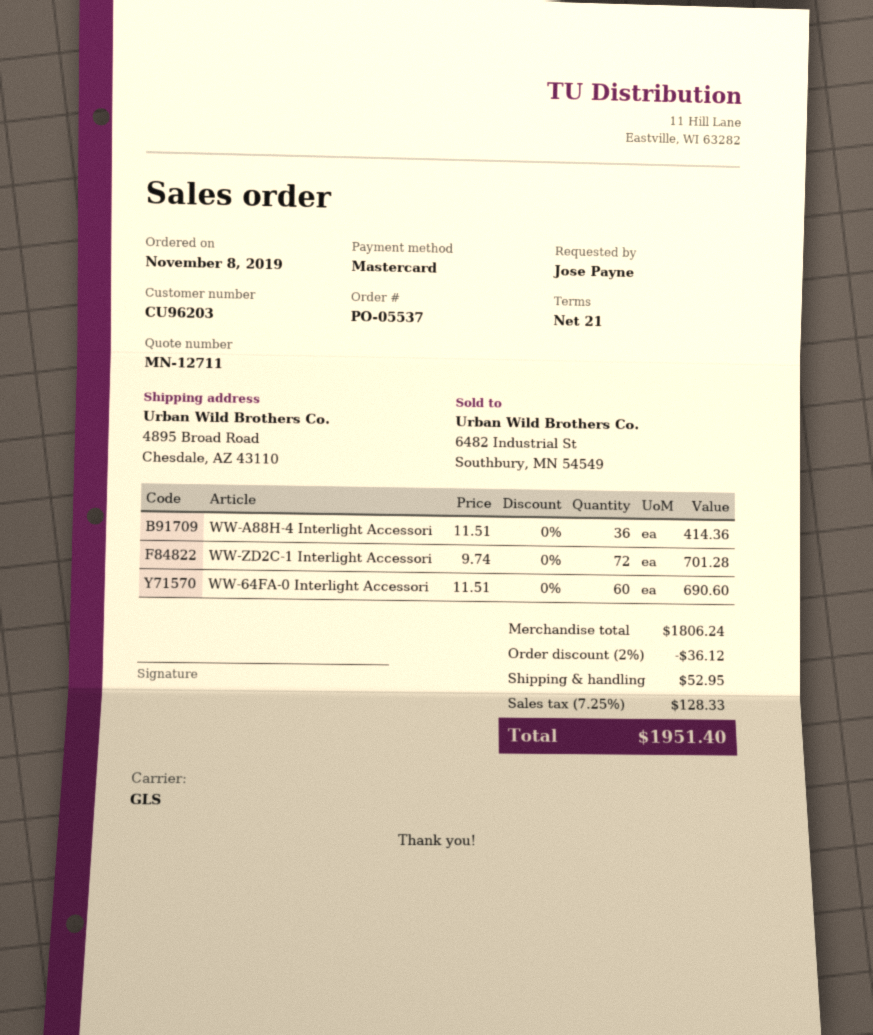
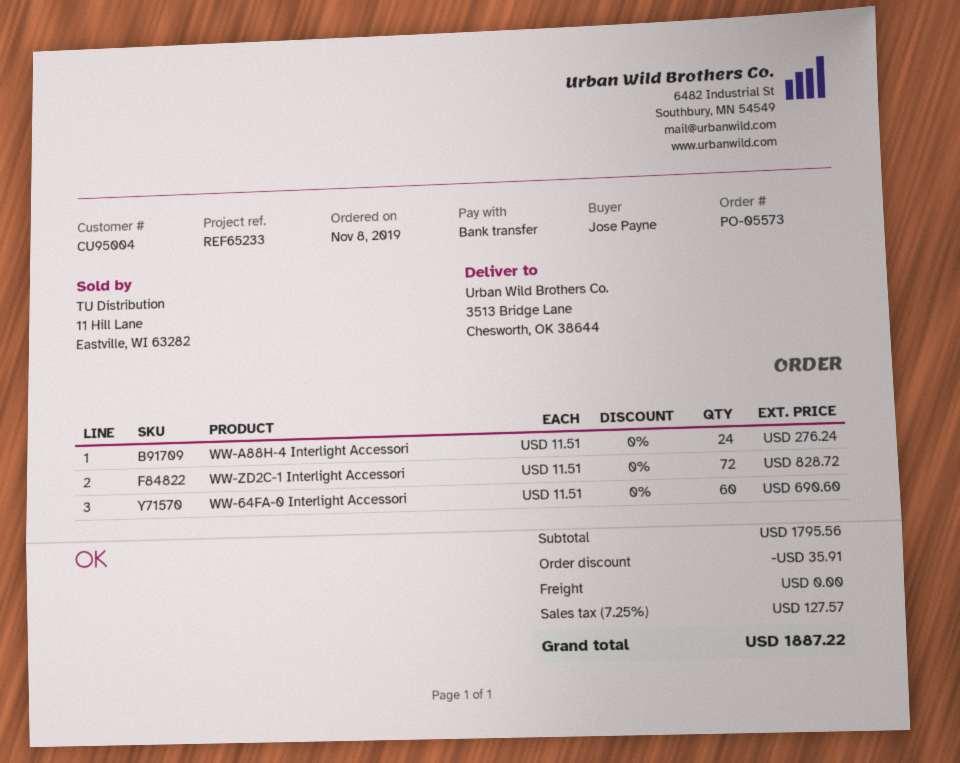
order number: PO-05537 -> PO-05573
customer number: CU96203 -> CU95004
payment method: Mastercard -> bank transfer
ship to: 4895 Broad Road, Chesdale, AZ 43110 -> 3513 Bridge Lane, Chesworth, OK 38644
WW-A88H-4 Interlight Accessori: 36 x 11.51 = 414.36 -> 24 x 11.51 = 276.24
WW-ZD2C-1 Interlight Accessori: 72 x 9.74 = 701.28 -> 72 x 11.51 = 828.72
subtotal: 1806.24 -> 1795.56
discount: 36.12 -> 35.91
shipping: 52.95 -> 0.00
tax: 7.25% = 128.33 -> 7.25% = 127.57
total: 1951.40 -> 1887.22

